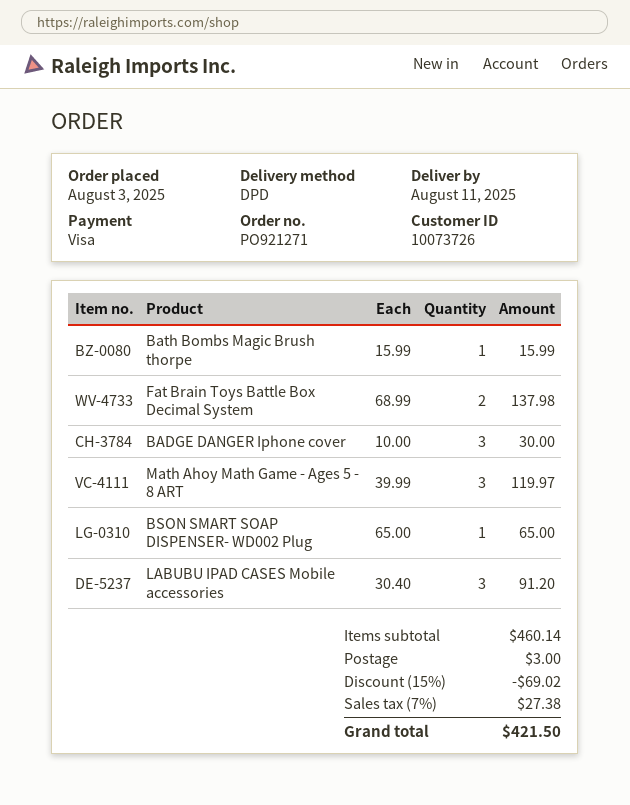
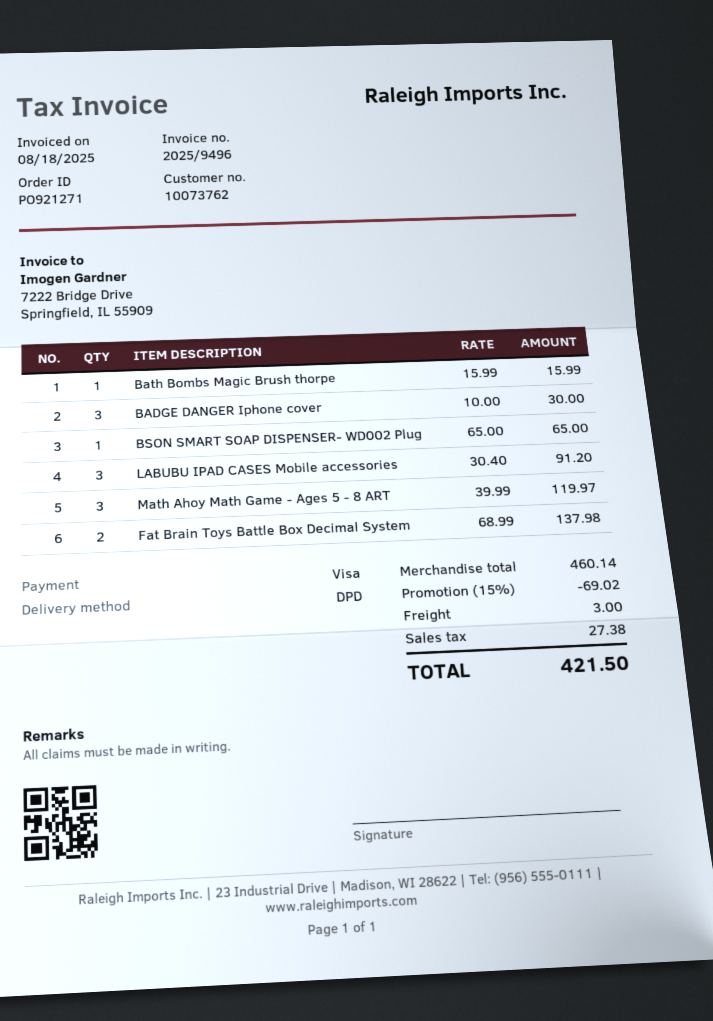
customer number: 10073726 -> 10073762

